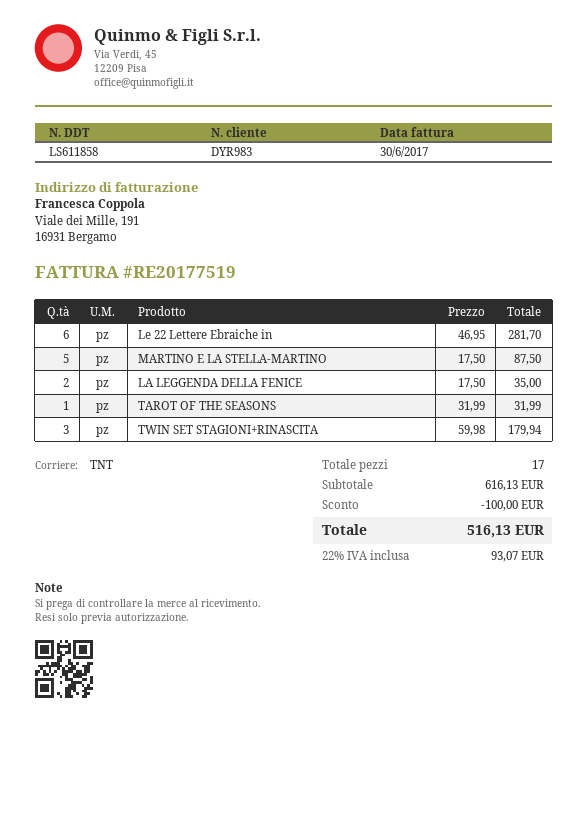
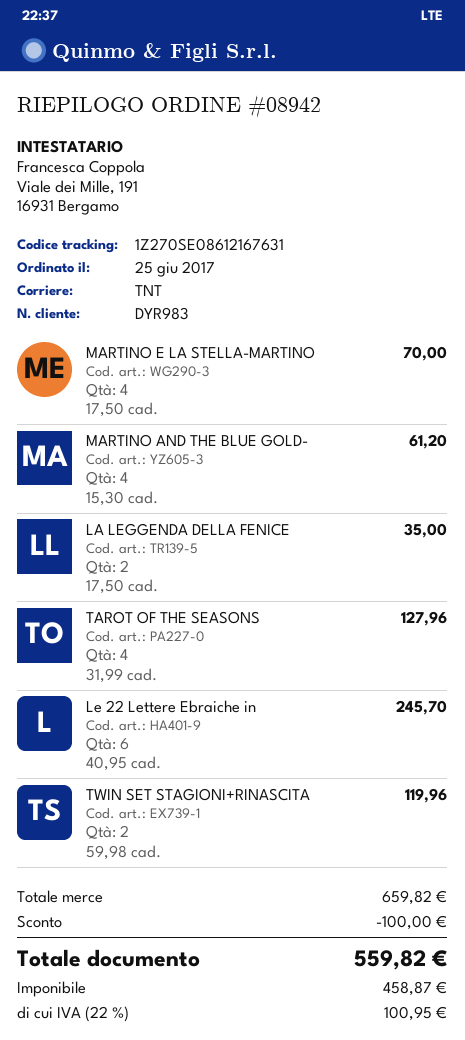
Le 22 Lettere Ebraiche in: 6 x 46.95 = 281.70 -> 6 x 40.95 = 245.70
MARTINO E LA STELLA-MARTINO: 5 x 17.50 = 87.50 -> 4 x 17.50 = 70.00
TAROT OF THE SEASONS: 1 x 31.99 = 31.99 -> 4 x 31.99 = 127.96
TWIN SET STAGIONI+RINASCITA: 3 x 59.98 = 179.94 -> 2 x 59.98 = 119.96
MARTINO AND THE BLUE GOLD-: none -> 4 x 15.30 = 61.20
subtotal: 616.13 -> 659.82
tax: 22% = 93.07 -> 22% = 100.95
total: 516.13 -> 559.82

